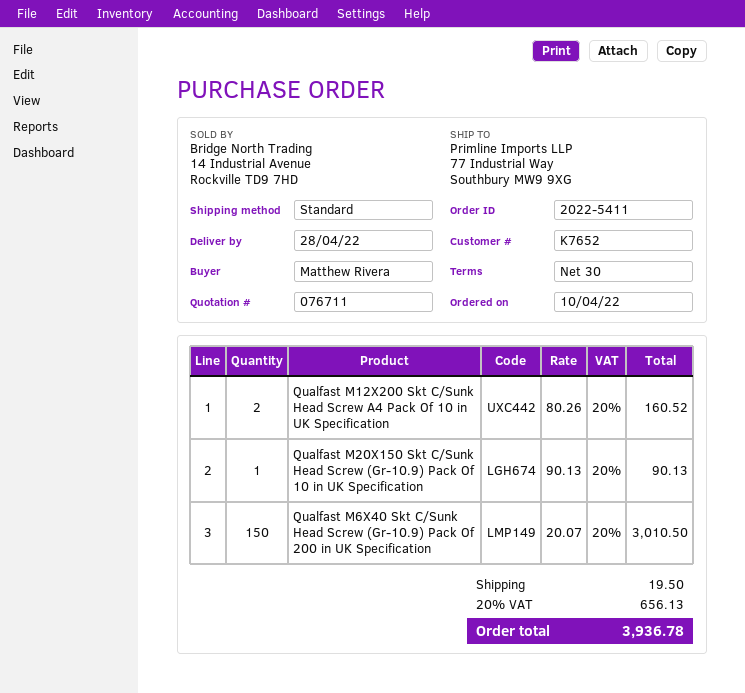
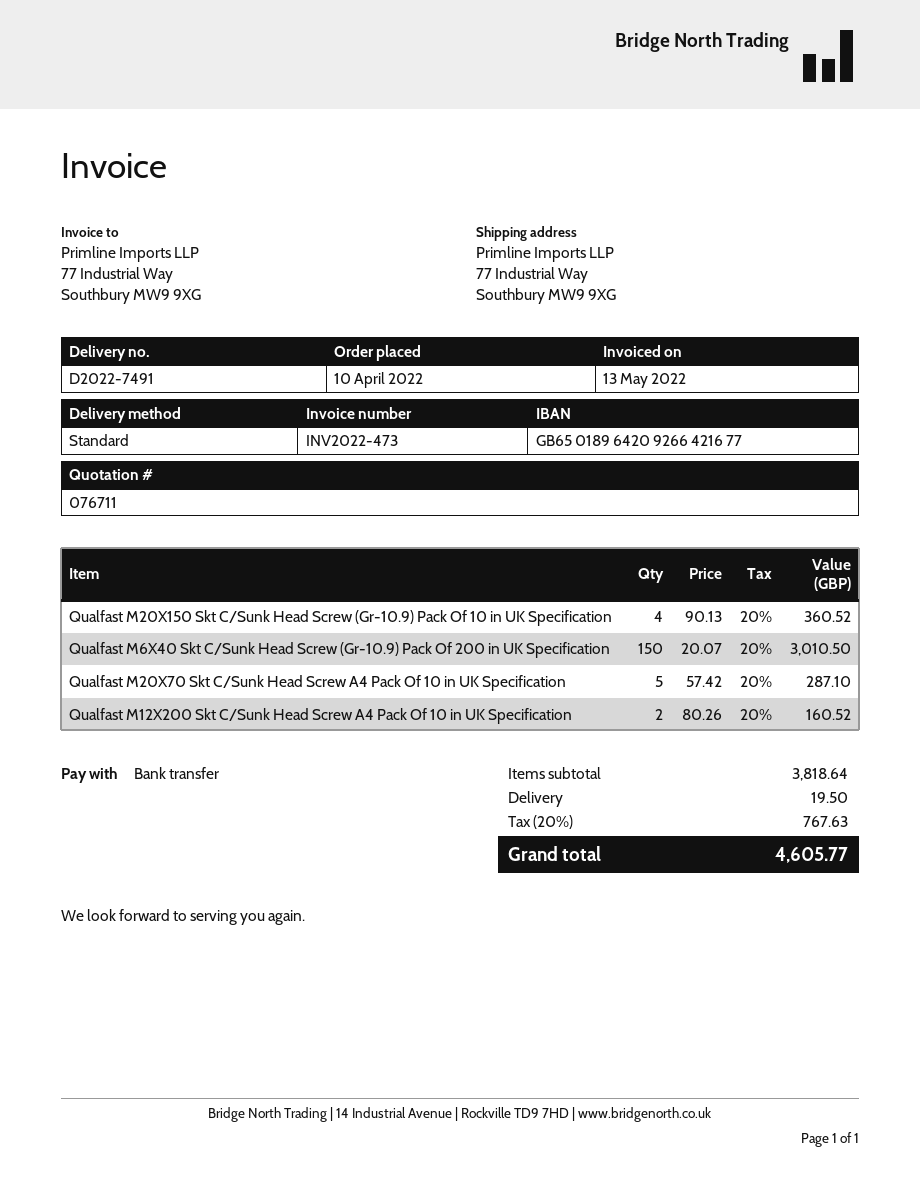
Qualfast M20X150 Skt C/Sunk Head Screw (Gr-10.9) Pack Of 10 in UK Specification: 1 x 90.13 = 90.13 -> 4 x 90.13 = 360.52
Qualfast M20X70 Skt C/Sunk Head Screw A4 Pack Of 10 in UK Specification: none -> 5 x 57.42 = 287.10
tax: 20% = 656.13 -> 20% = 767.63
total: 3936.78 -> 4605.77

